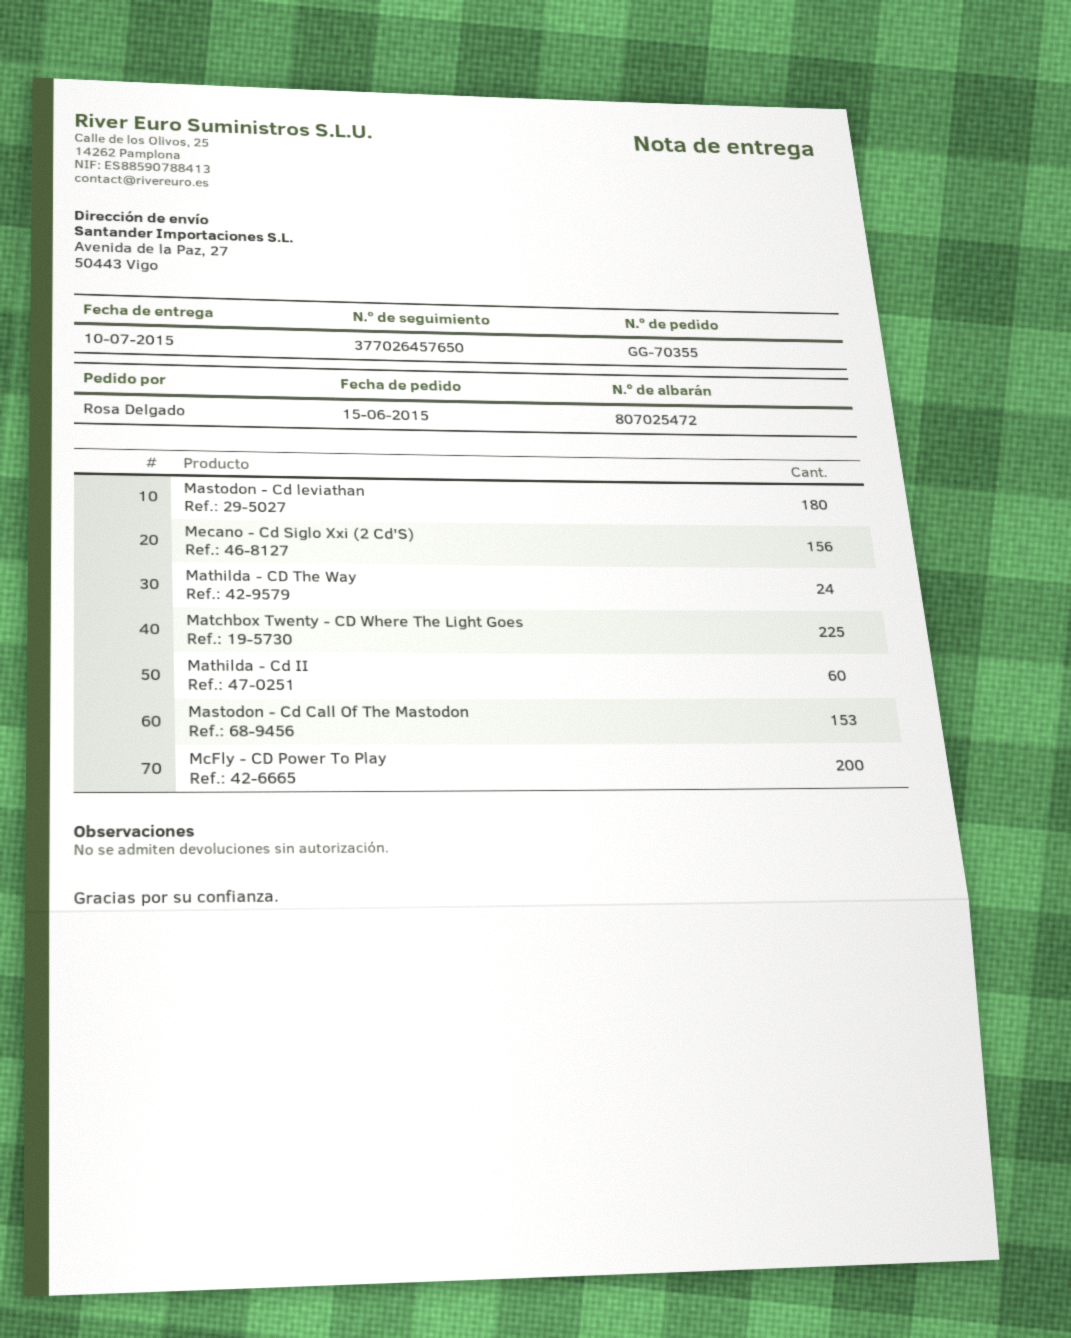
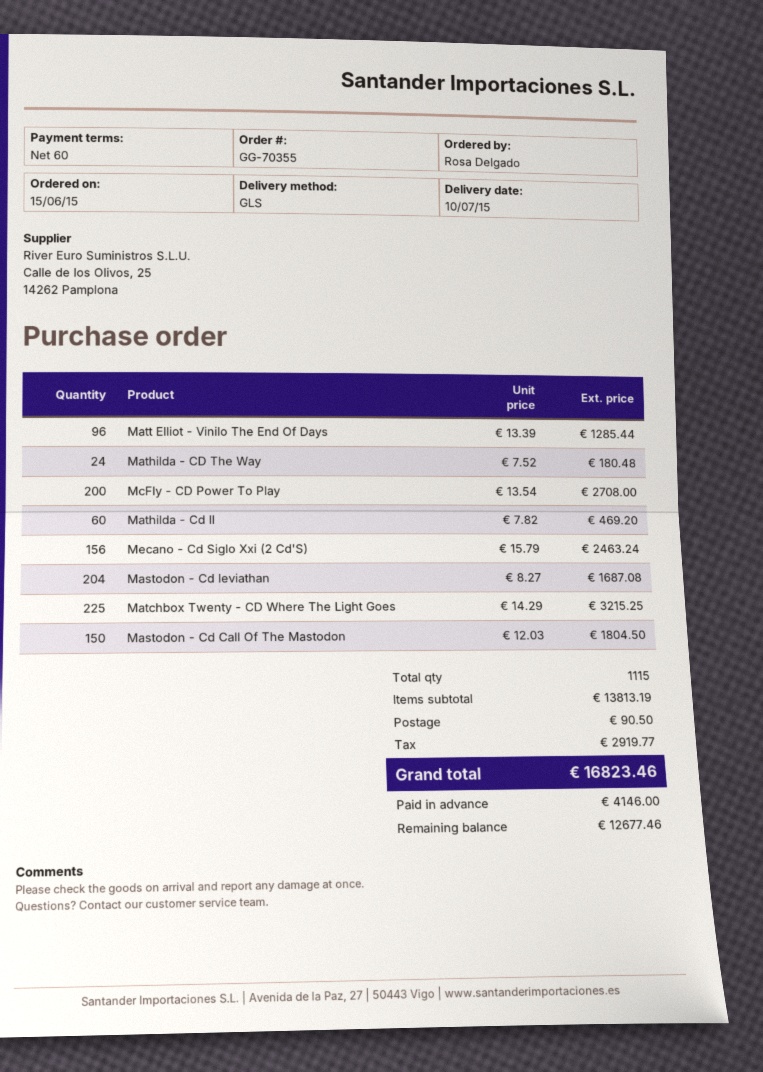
Mastodon - Cd leviathan: 180 -> 204
Mastodon - Cd Call Of The Mastodon: 153 -> 150
Matt Elliot - Vinilo The End Of Days: none -> 96

